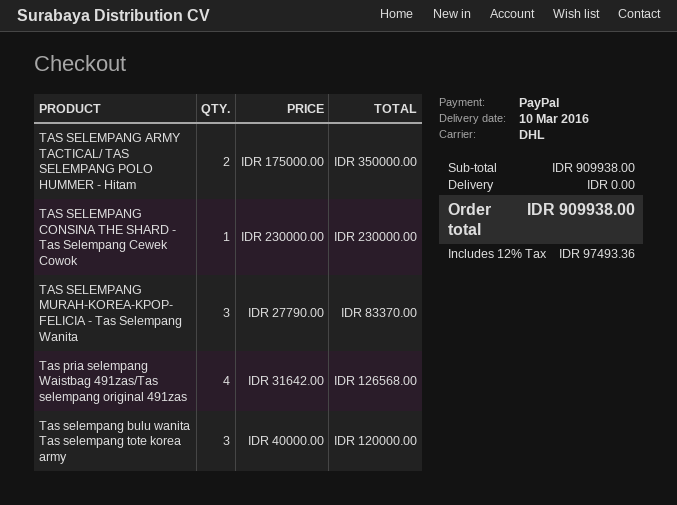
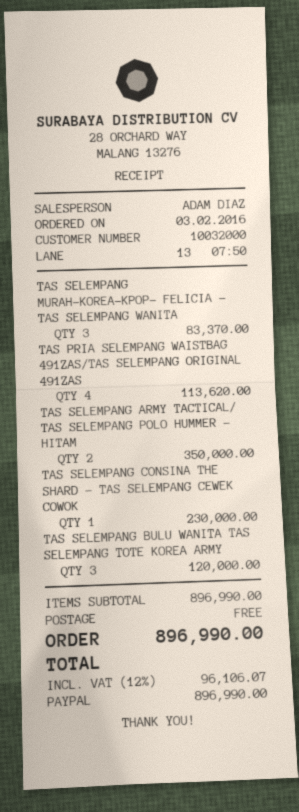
Tas pria selempang Waistbag 491zas/Tas selempang original 491zas: 4 for 126568.00 -> 4 for 113620.00
subtotal: 909938.00 -> 896990.00
tax: 12% = 97493.36 -> 12% = 96106.07
total: 909938.00 -> 896990.00

